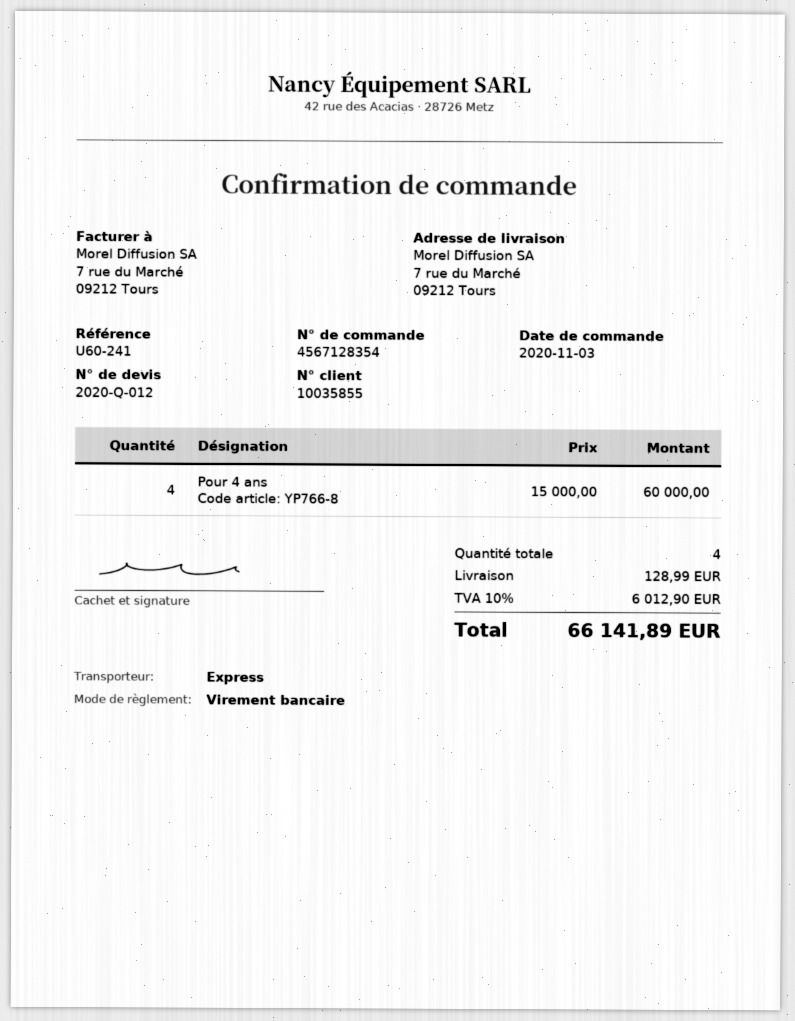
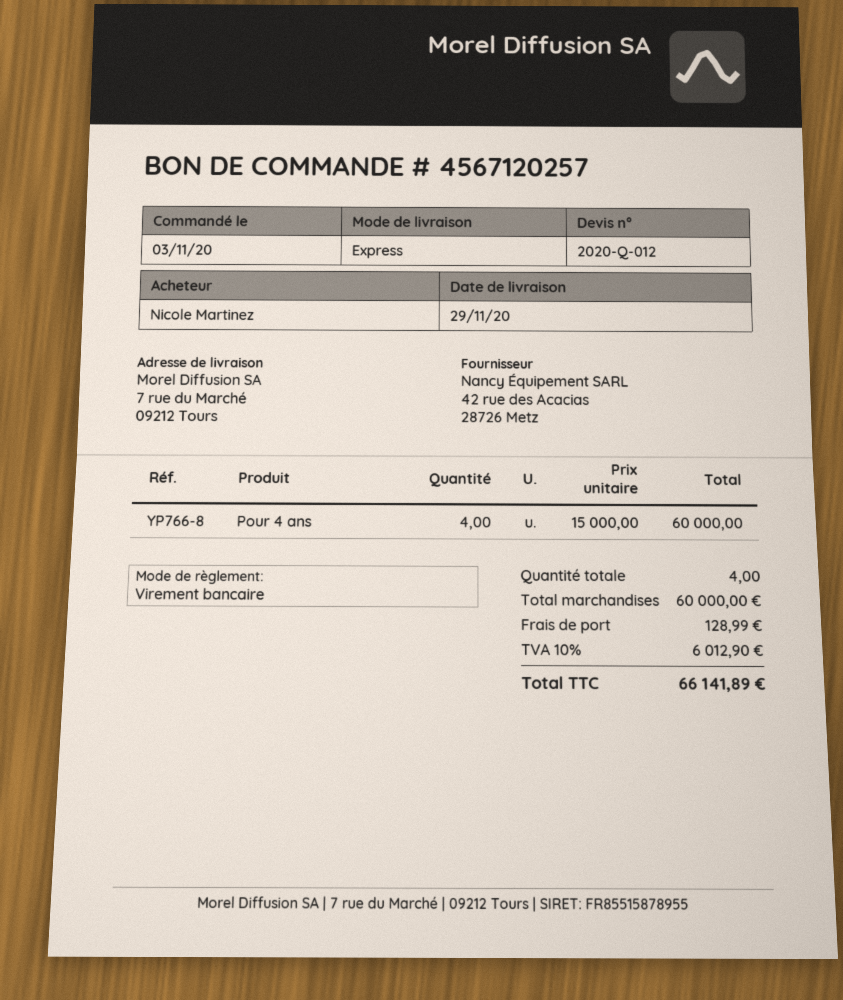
order number: 4567128354 -> 4567120257

